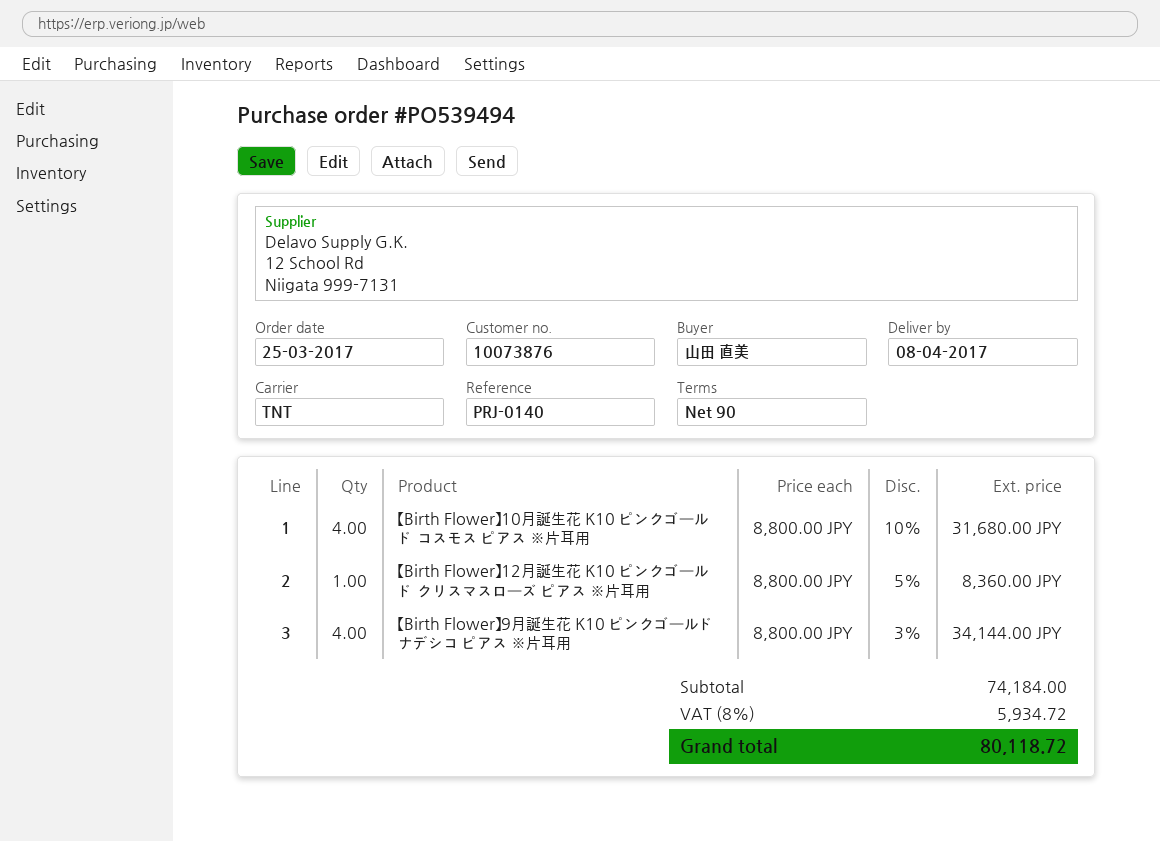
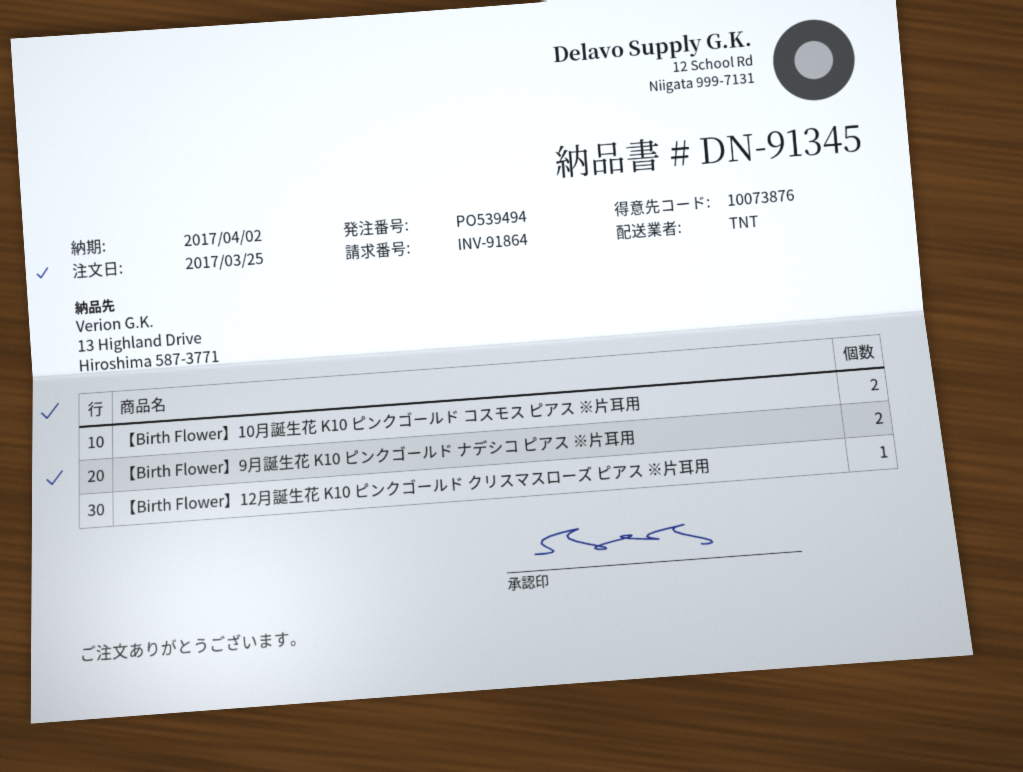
delivery date: 2017-04-08 -> 2017-04-02
【Birth Flower】10月誕生花 K10 ピンクゴールド コスモス ピアス ※片耳用: 4 -> 2
【Birth Flower】9月誕生花 K10 ピンクゴールド ナデシコ ピアス ※片耳用: 4 -> 2

